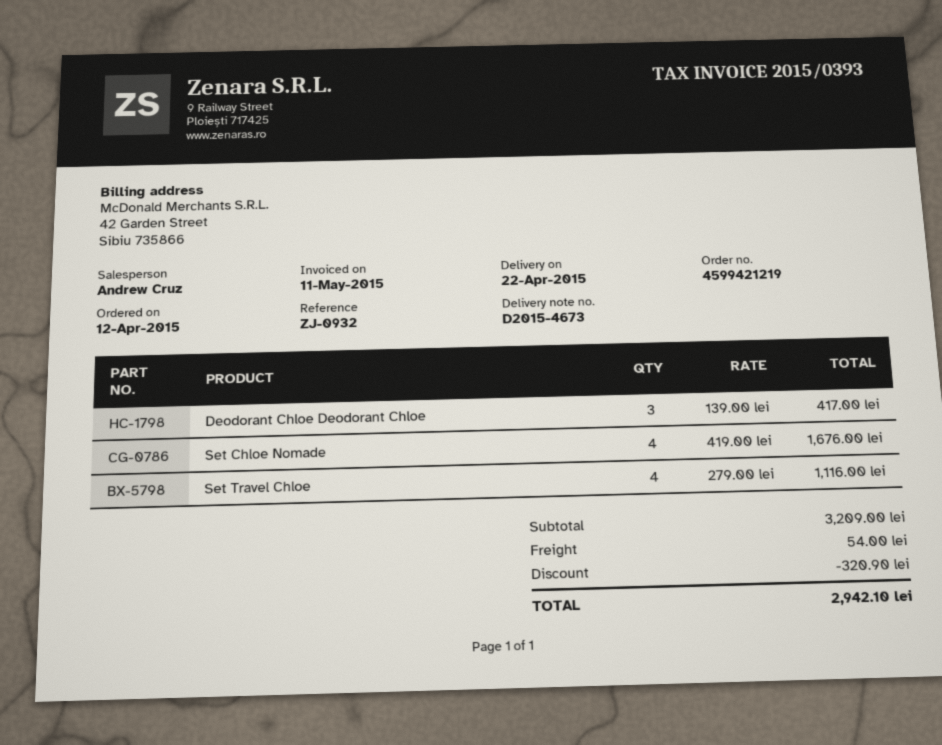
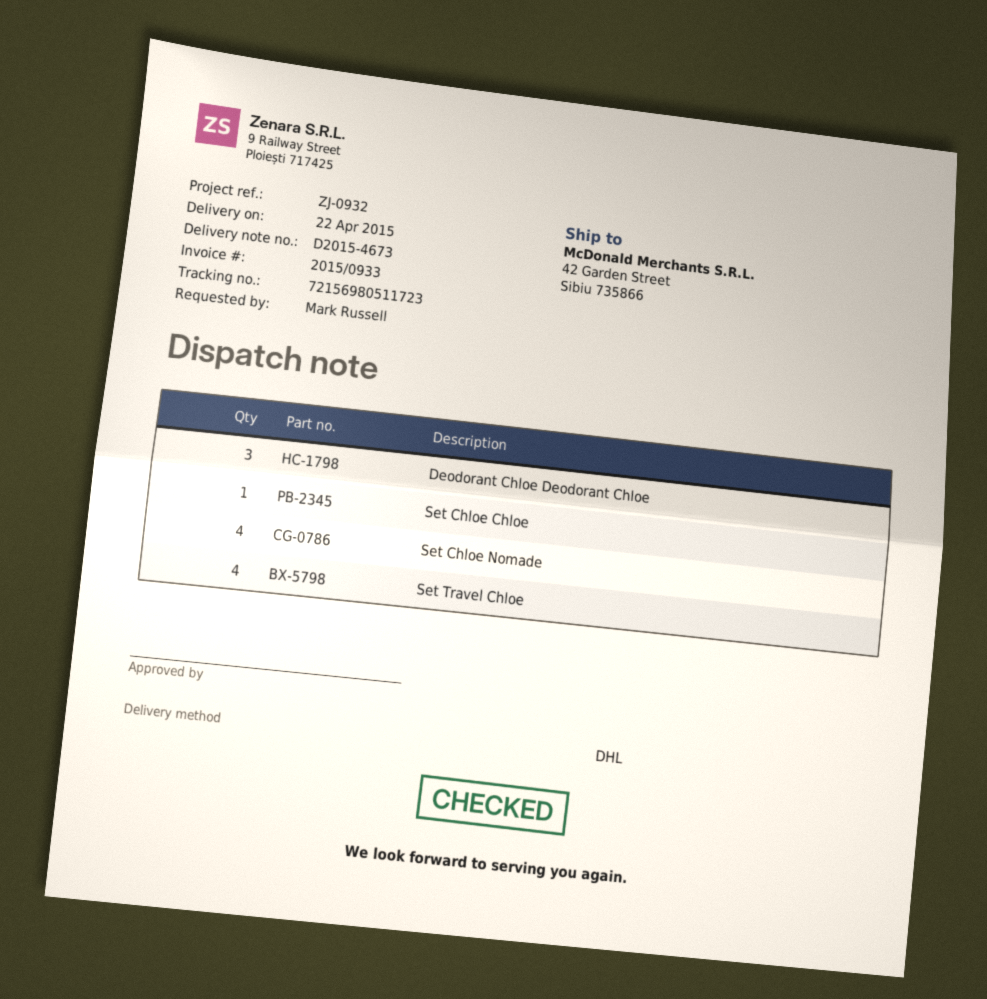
invoice number: 2015/0393 -> 2015/0933
Set Chloe Chloe: none -> 1

